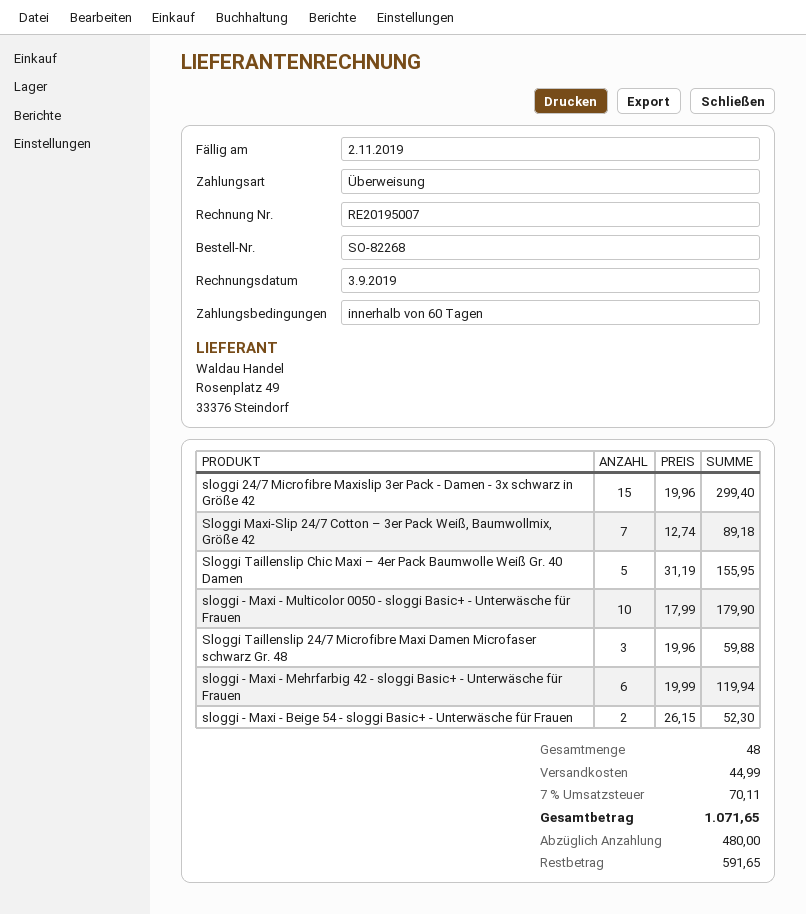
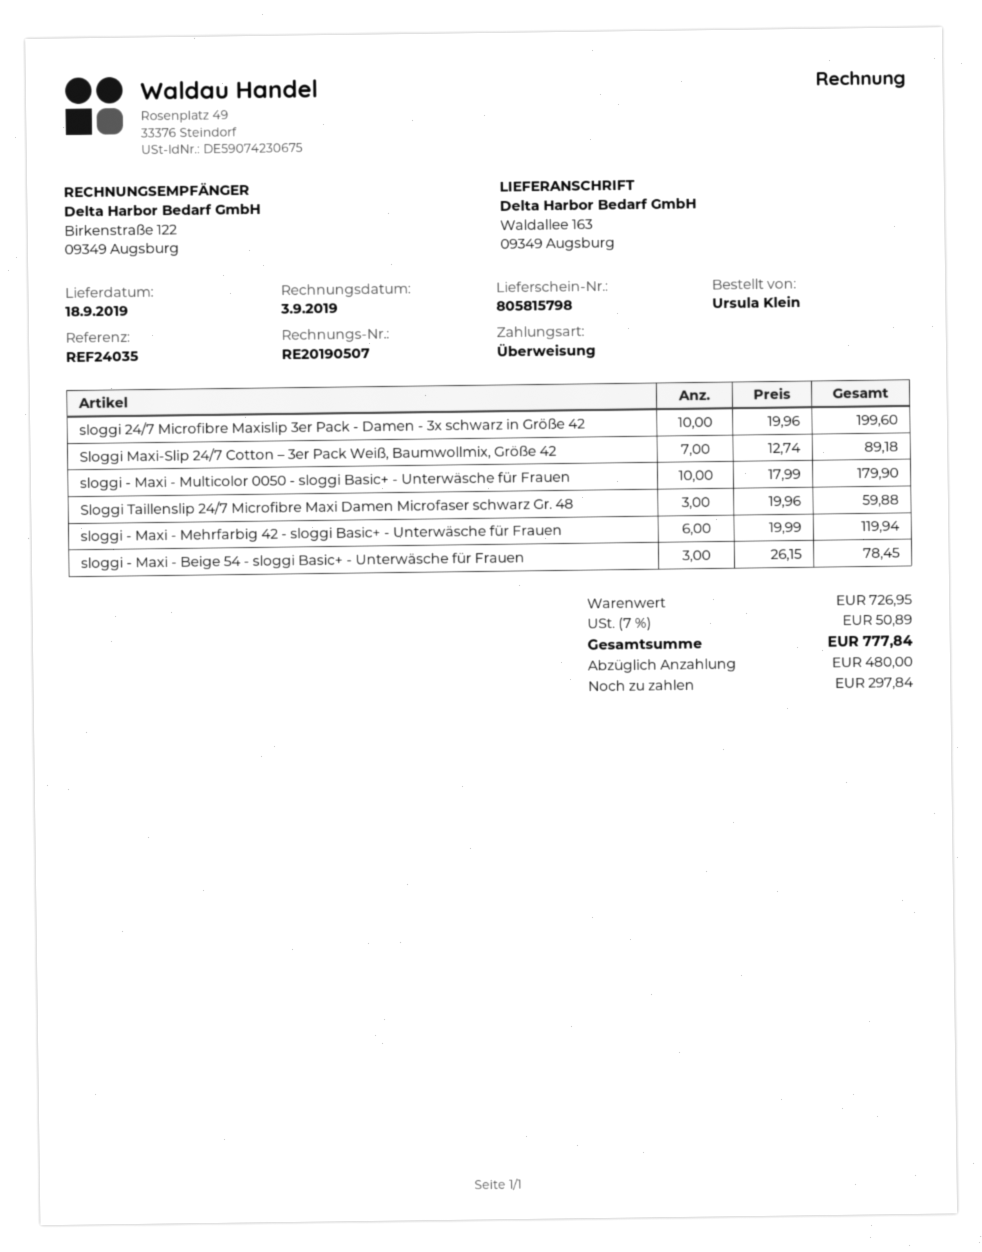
invoice number: RE20195007 -> RE20190507
sloggi 24/7 Microfibre Maxislip 3er Pack - Damen - 3x schwarz in Größe 42: 15 x 19.96 = 299.40 -> 10 x 19.96 = 199.60
Sloggi Taillenslip Chic Maxi – 4er Pack Baumwolle Weiß Gr. 40 Damen: 5 x 31.19 = 155.95 -> none
sloggi - Maxi - Beige 54 - sloggi Basic+ - Unterwäsche für Frauen: 2 x 26.15 = 52.30 -> 3 x 26.15 = 78.45
shipping: 44.99 -> none
tax: 7% = 70.11 -> 7% = 50.89
total: 1071.65 -> 777.84
balance: 591.65 -> 297.84

